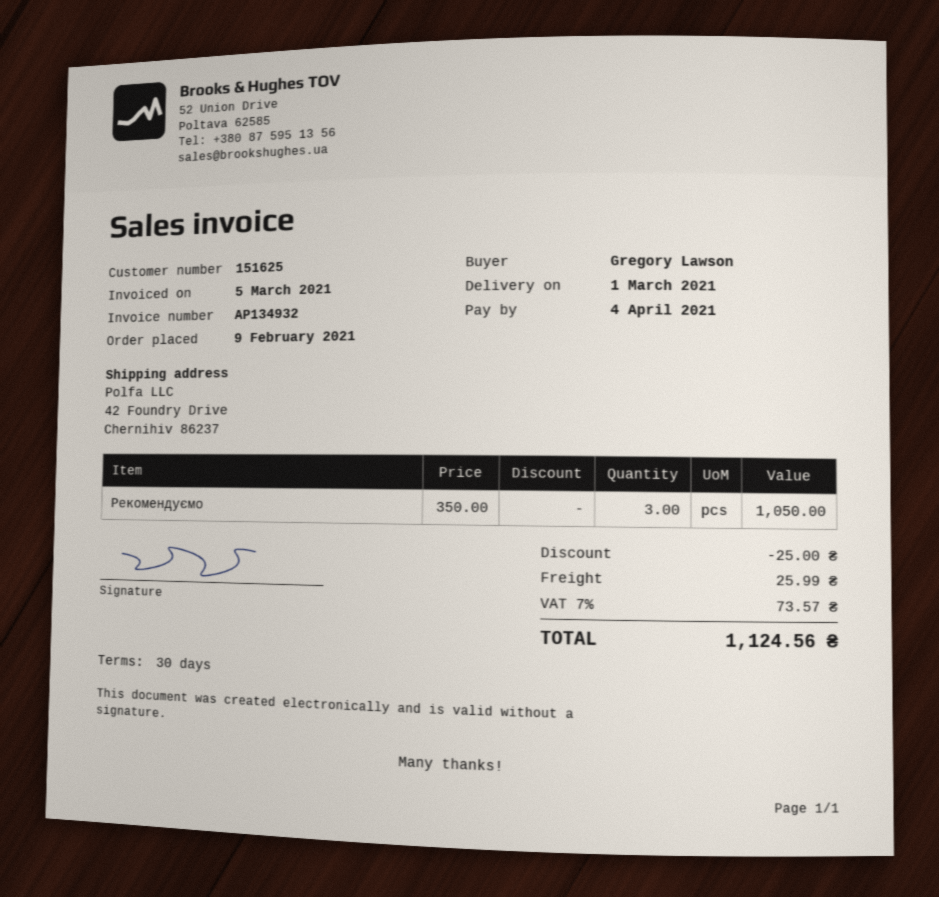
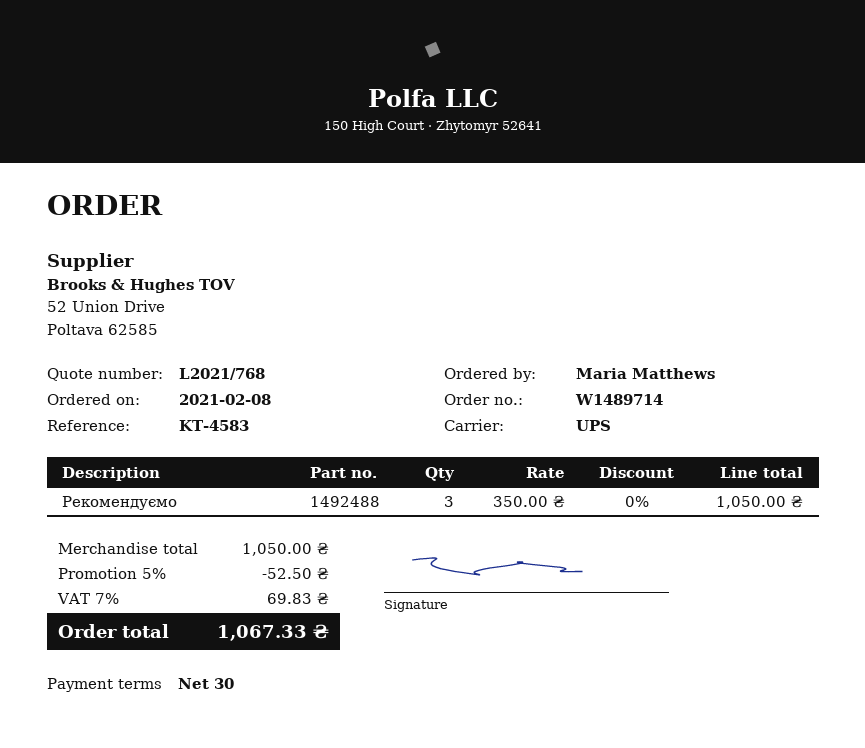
order date: 2021-02-09 -> 2021-02-08
ordered by: Gregory Lawson -> Maria Matthews
discount: 25.00 -> 52.50
shipping: 25.99 -> none
tax: 7% = 73.57 -> 7% = 69.83
total: 1124.56 -> 1067.33

